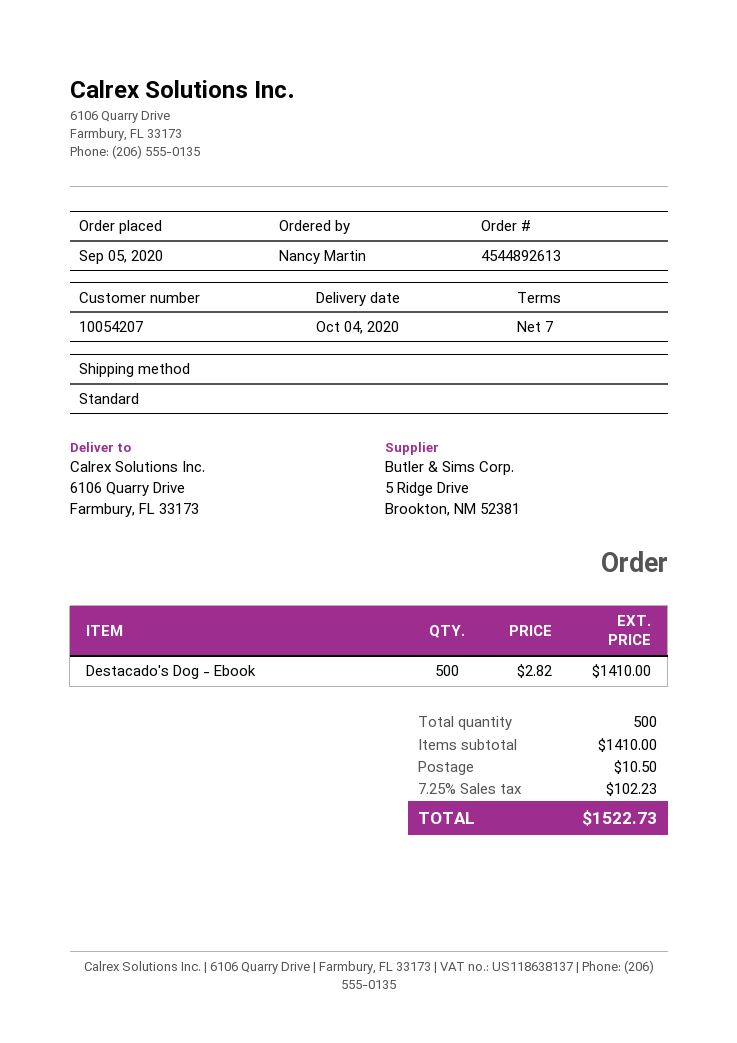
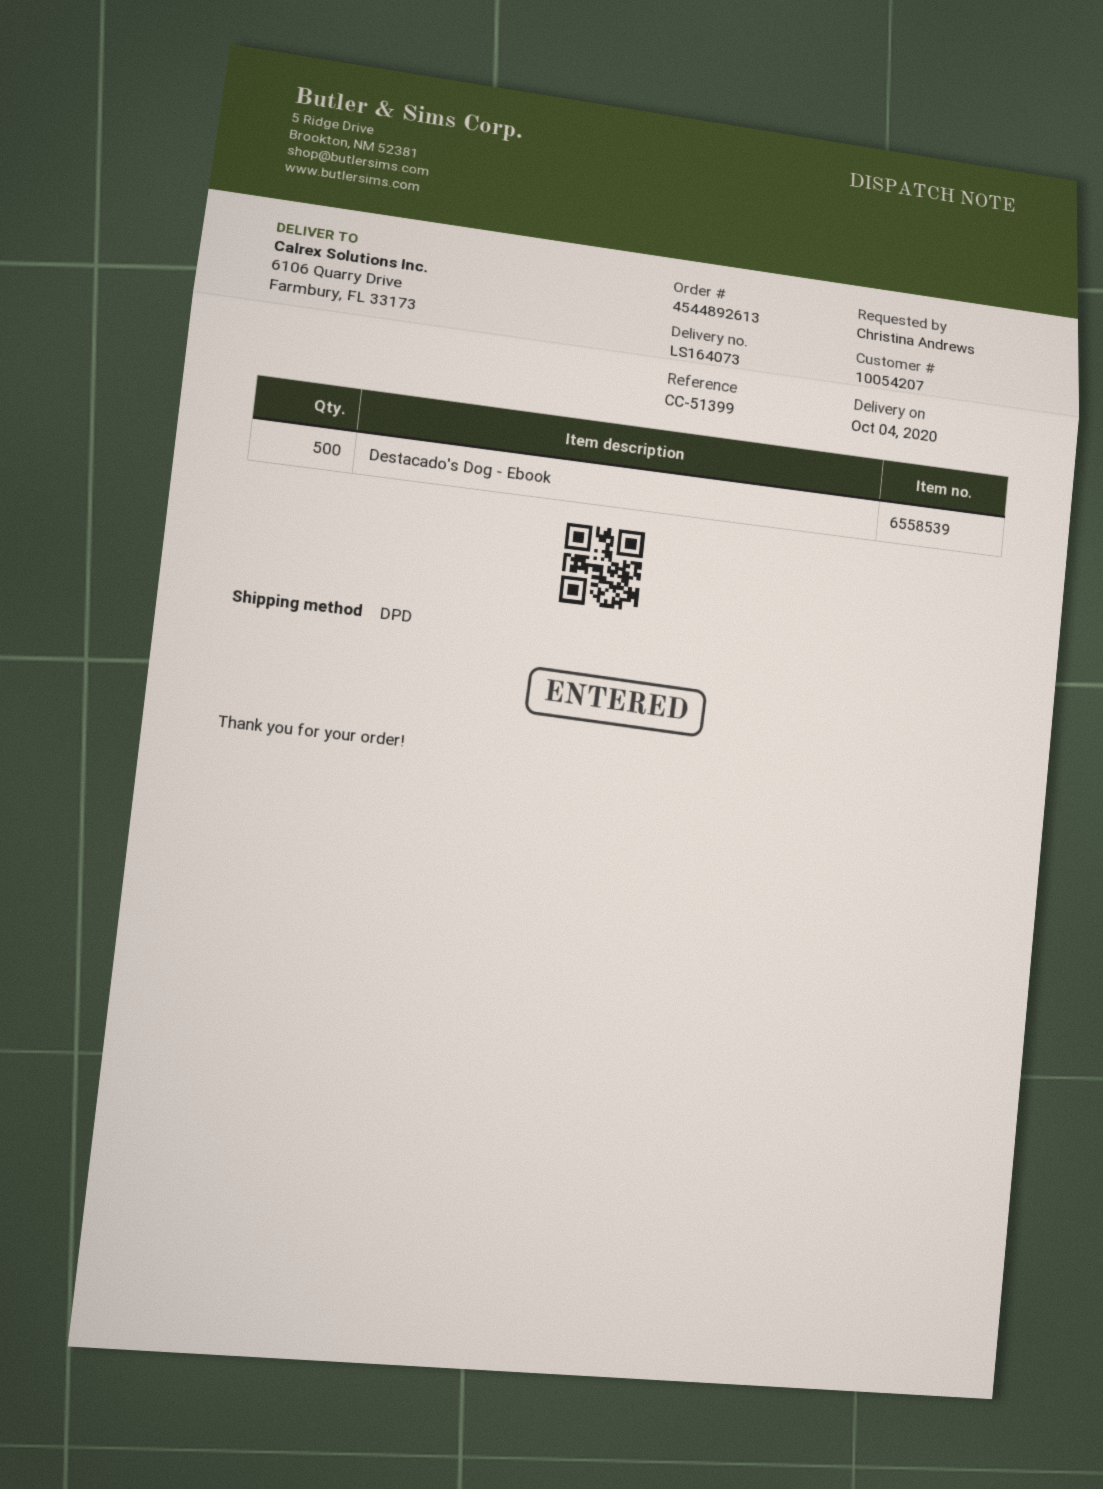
ordered by: Nancy Martin -> Christina Andrews
shipping method: standard -> DPD

